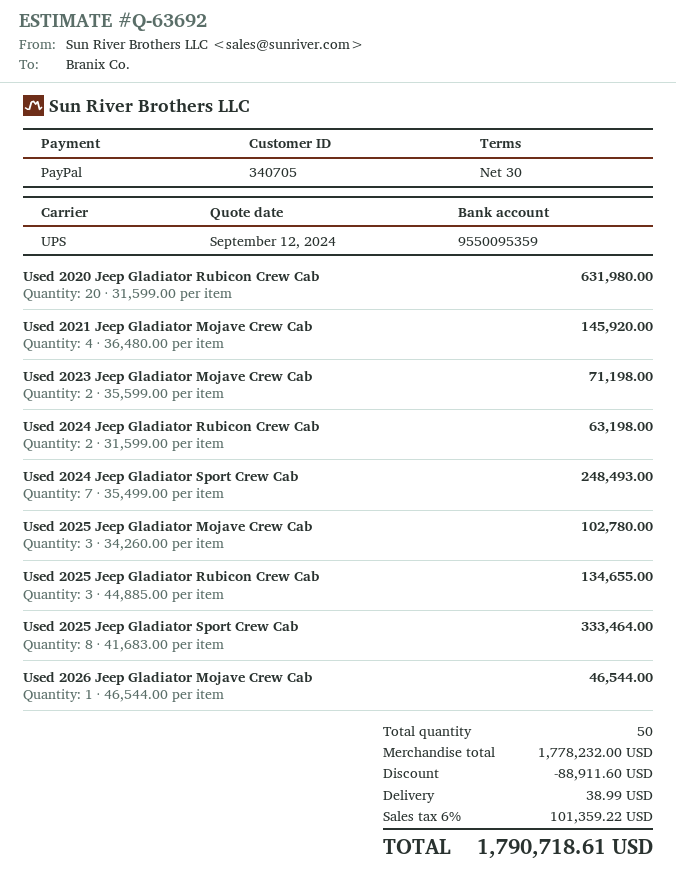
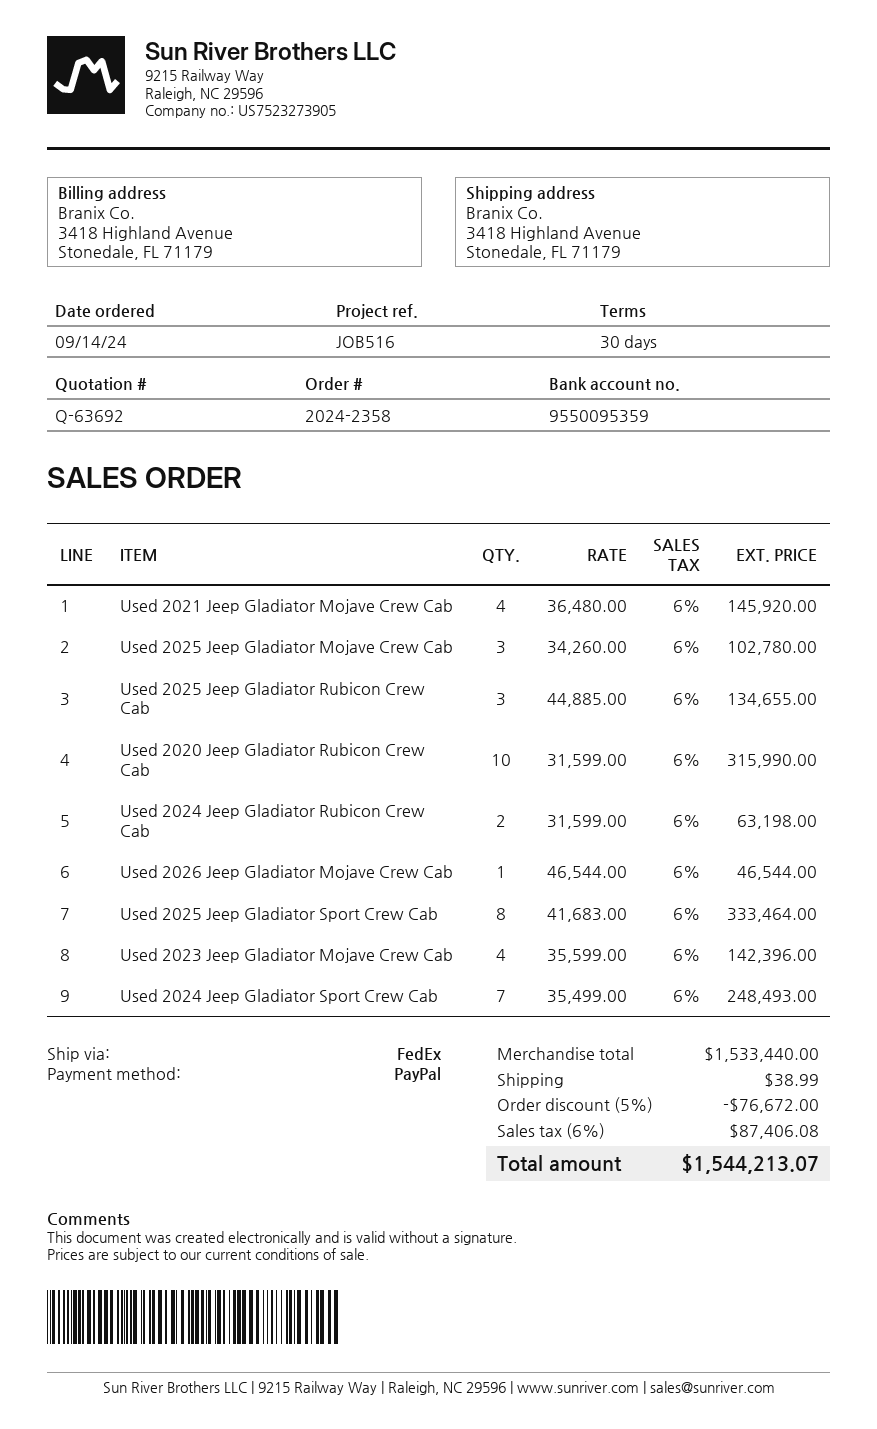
shipping method: UPS -> FedEx
Used 2020 Jeep Gladiator Rubicon Crew Cab: 20 x 31599.00 = 631980.00 -> 10 x 31599.00 = 315990.00
Used 2023 Jeep Gladiator Mojave Crew Cab: 2 x 35599.00 = 71198.00 -> 4 x 35599.00 = 142396.00
subtotal: 1778232.00 -> 1533440.00
discount: 88911.60 -> 76672.00
tax: 6% = 101359.22 -> 6% = 87406.08
total: 1790718.61 -> 1544213.07

